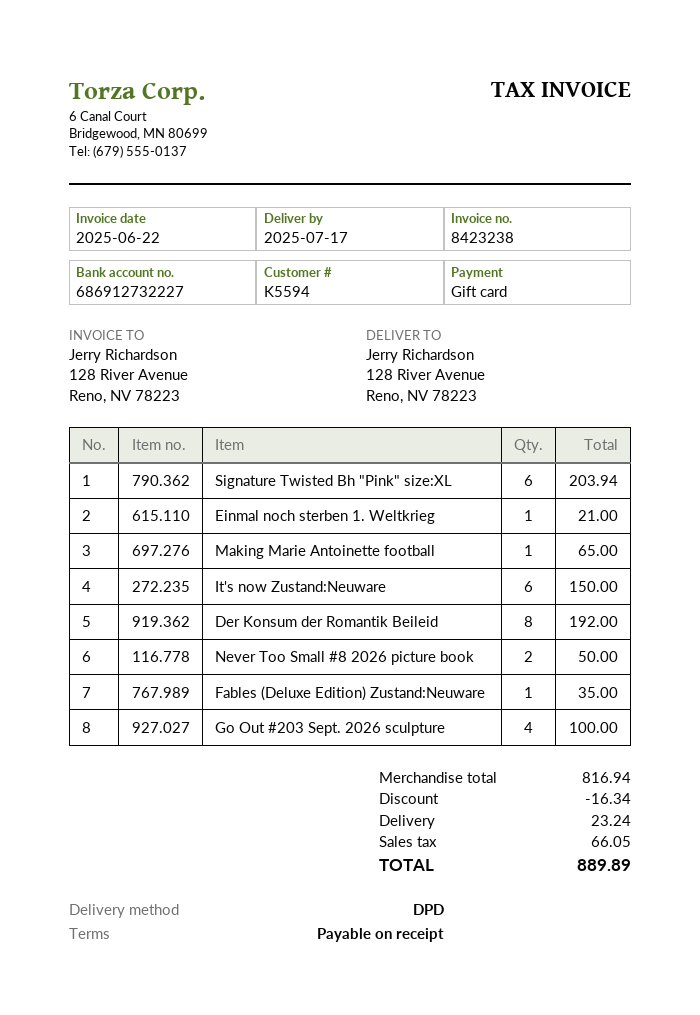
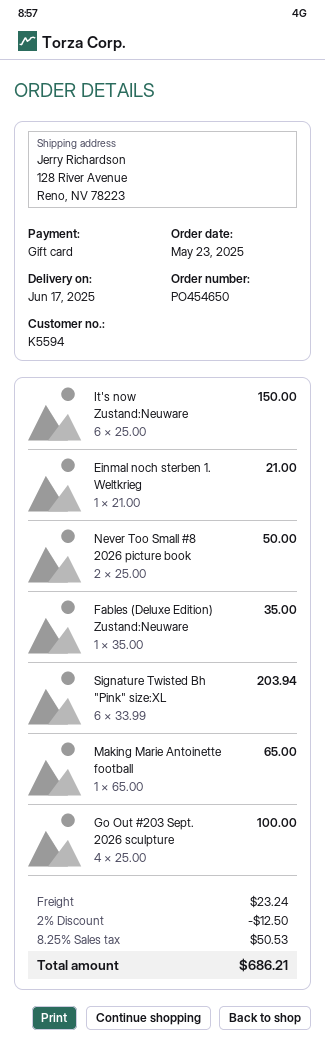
delivery date: 2025-07-17 -> 2025-06-17
Der Konsum der Romantik Beileid: 8 for 192.00 -> none
discount: 16.34 -> 12.50
tax: 66.05 -> 50.53
total: 889.89 -> 686.21

